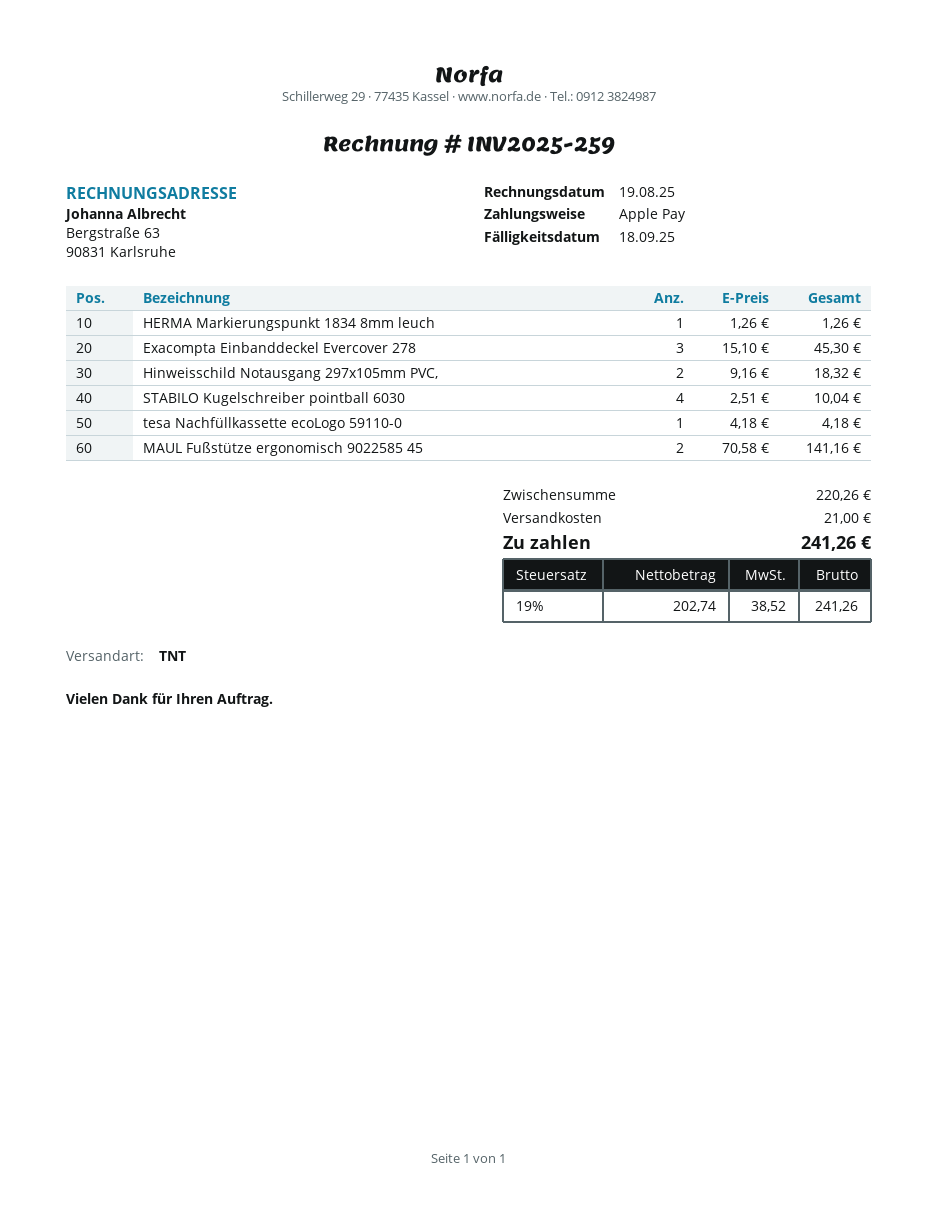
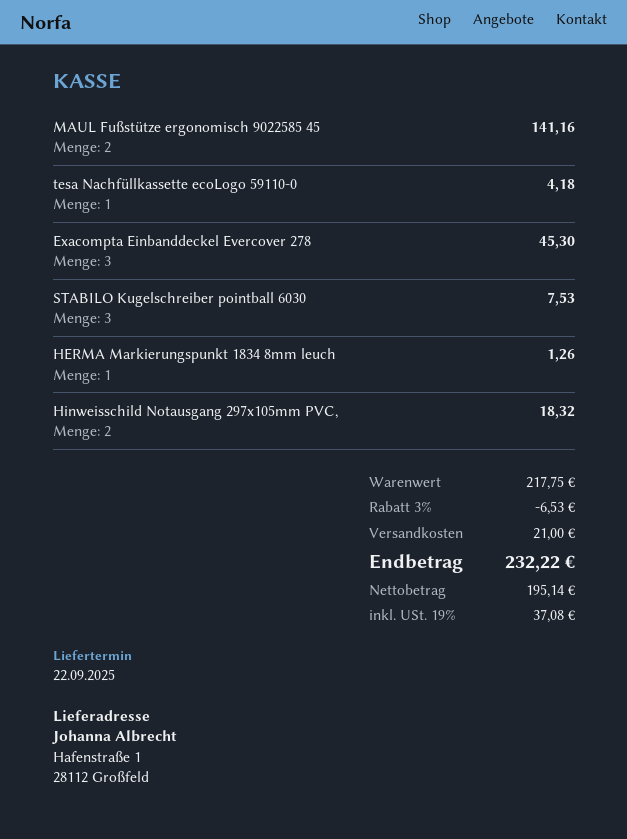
STABILO Kugelschreiber pointball 6030: 4 for 10.04 -> 3 for 7.53
subtotal: 220.26 -> 217.75
discount: none -> 3% = 6.53
net: 202.74 -> 195.14
tax: 19% = 38.52 -> 19% = 37.08
total: 241.26 -> 232.22

